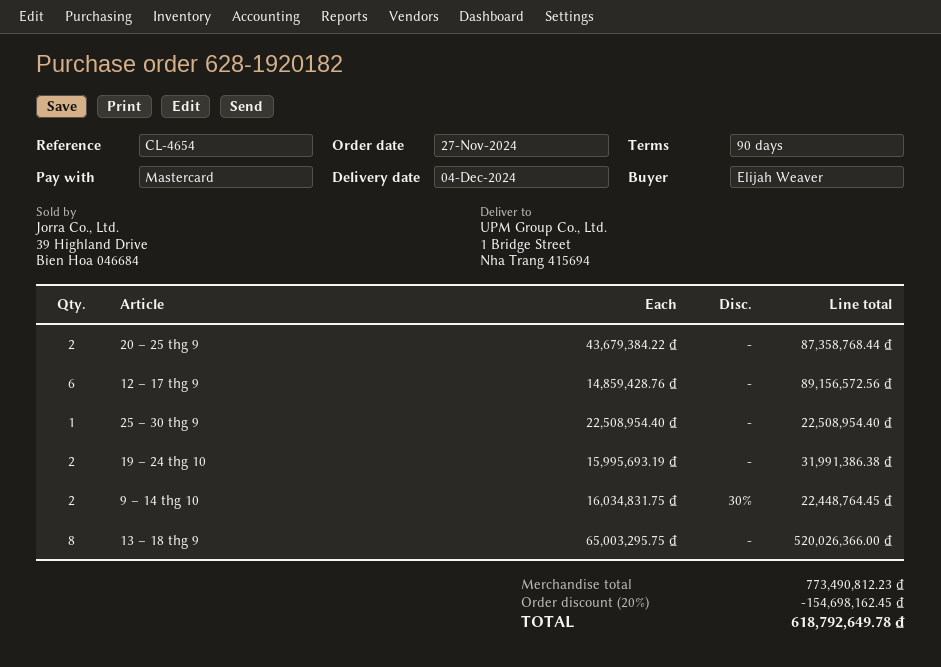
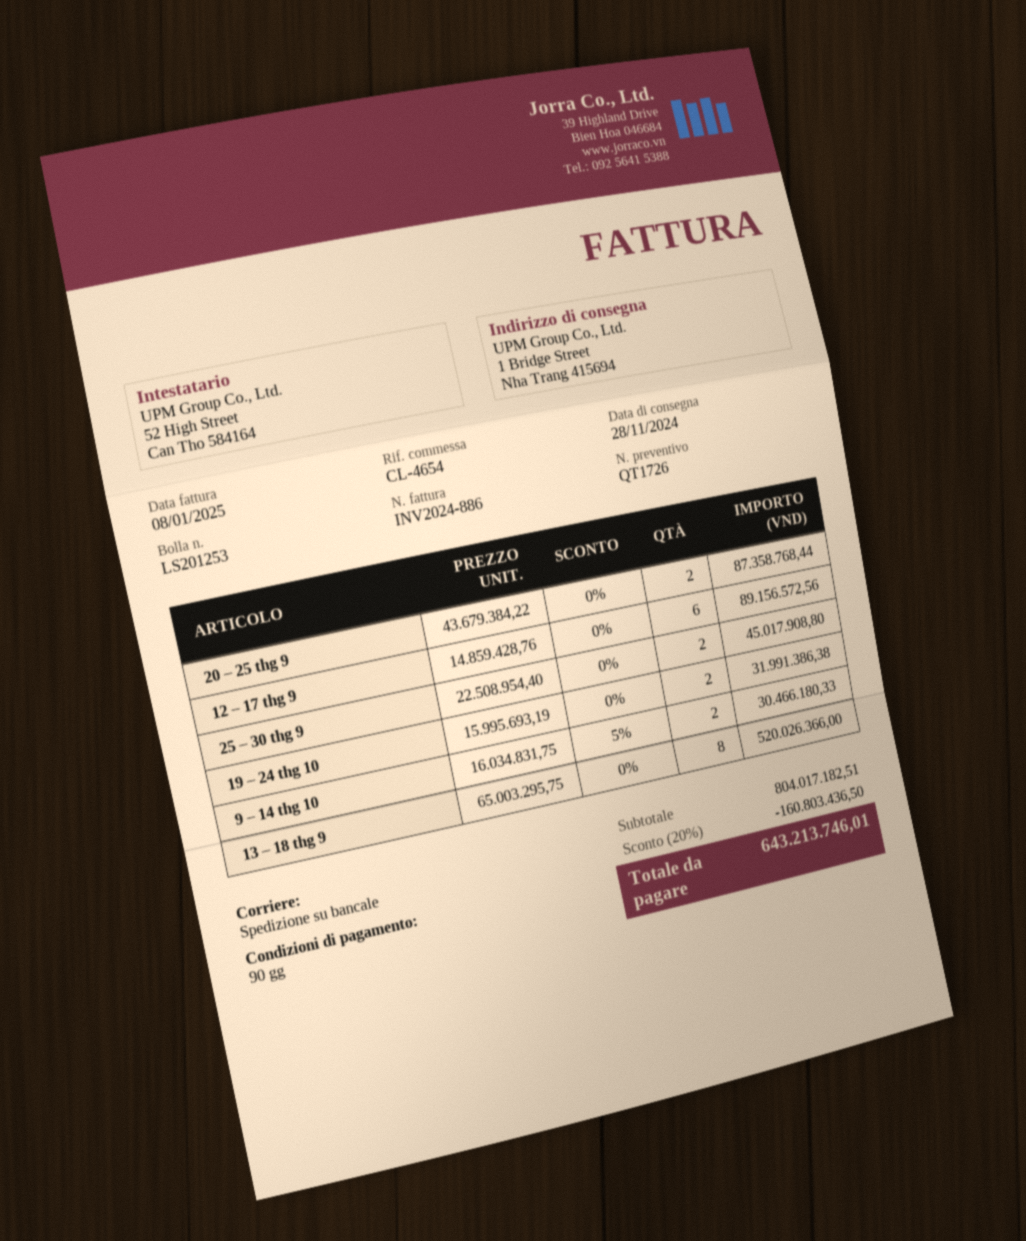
delivery date: 2024-12-04 -> 2024-11-28
25 – 30 thg 9: 1 x 22508954.40 = 22508954.40 -> 2 x 22508954.40 = 45017908.80
9 – 14 thg 10: 2 x 16034831.75 - 30% = 22448764.45 -> 2 x 16034831.75 - 5% = 30466180.33
subtotal: 773490812.23 -> 804017182.51
discount: 20% = 154698162.45 -> 20% = 160803436.50
total: 618792649.78 -> 643213746.01

